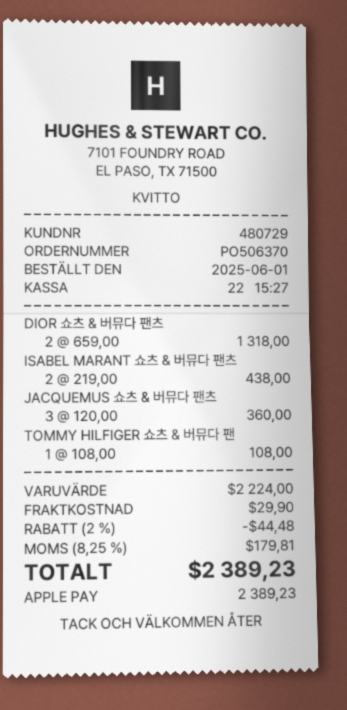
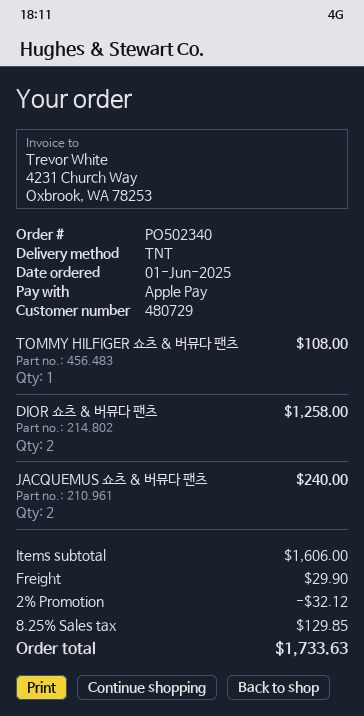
order number: PO506370 -> PO502340
DIOR 쇼츠 & 버뮤다 팬츠: 2 for 1318.00 -> 2 for 1258.00
ISABEL MARANT 쇼츠 & 버뮤다 팬츠: 2 for 438.00 -> none
JACQUEMUS 쇼츠 & 버뮤다 팬츠: 3 for 360.00 -> 2 for 240.00
subtotal: 2224.00 -> 1606.00
discount: 2% = 44.48 -> 2% = 32.12
tax: 8.25% = 179.81 -> 8.25% = 129.85
total: 2389.23 -> 1733.63

